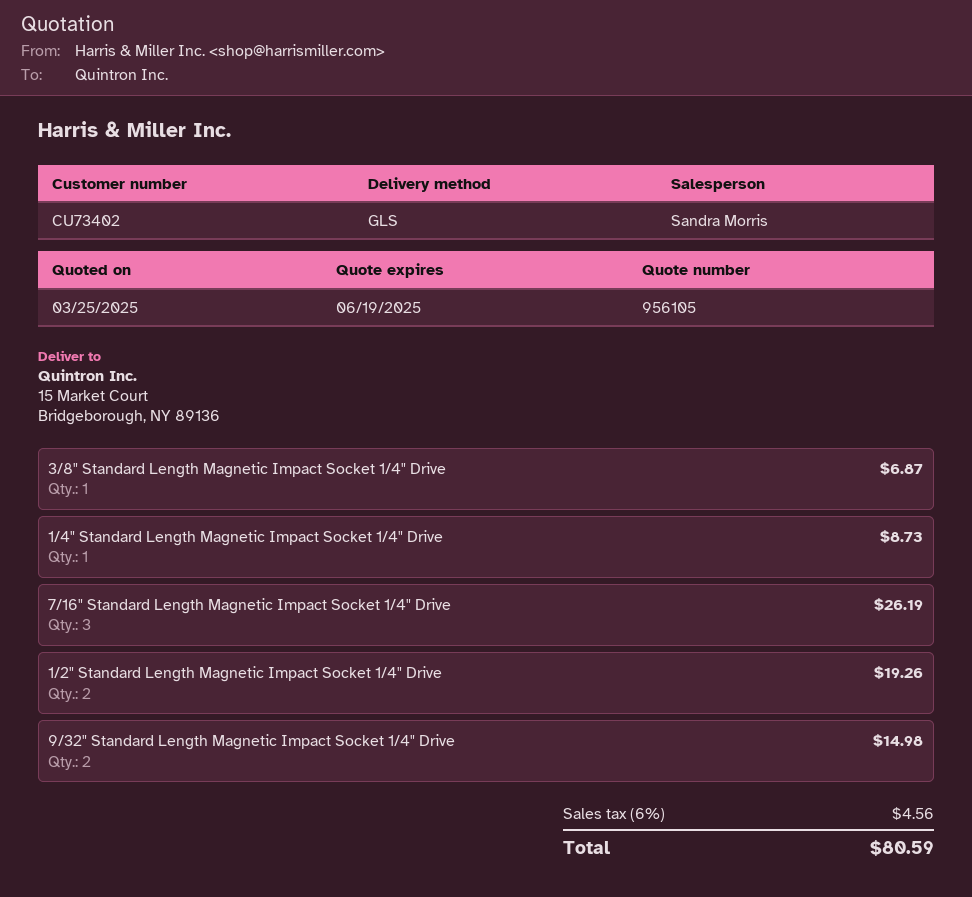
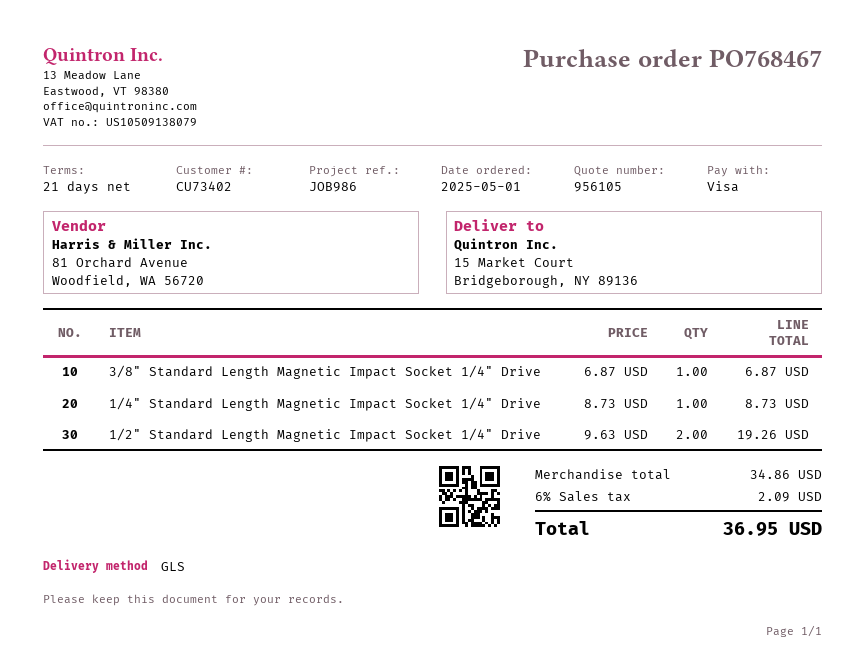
7/16" Standard Length Magnetic Impact Socket 1/4" Drive: 3 for 26.19 -> none
9/32" Standard Length Magnetic Impact Socket 1/4" Drive: 2 for 14.98 -> none
tax: 6% = 4.56 -> 6% = 2.09
total: 80.59 -> 36.95

